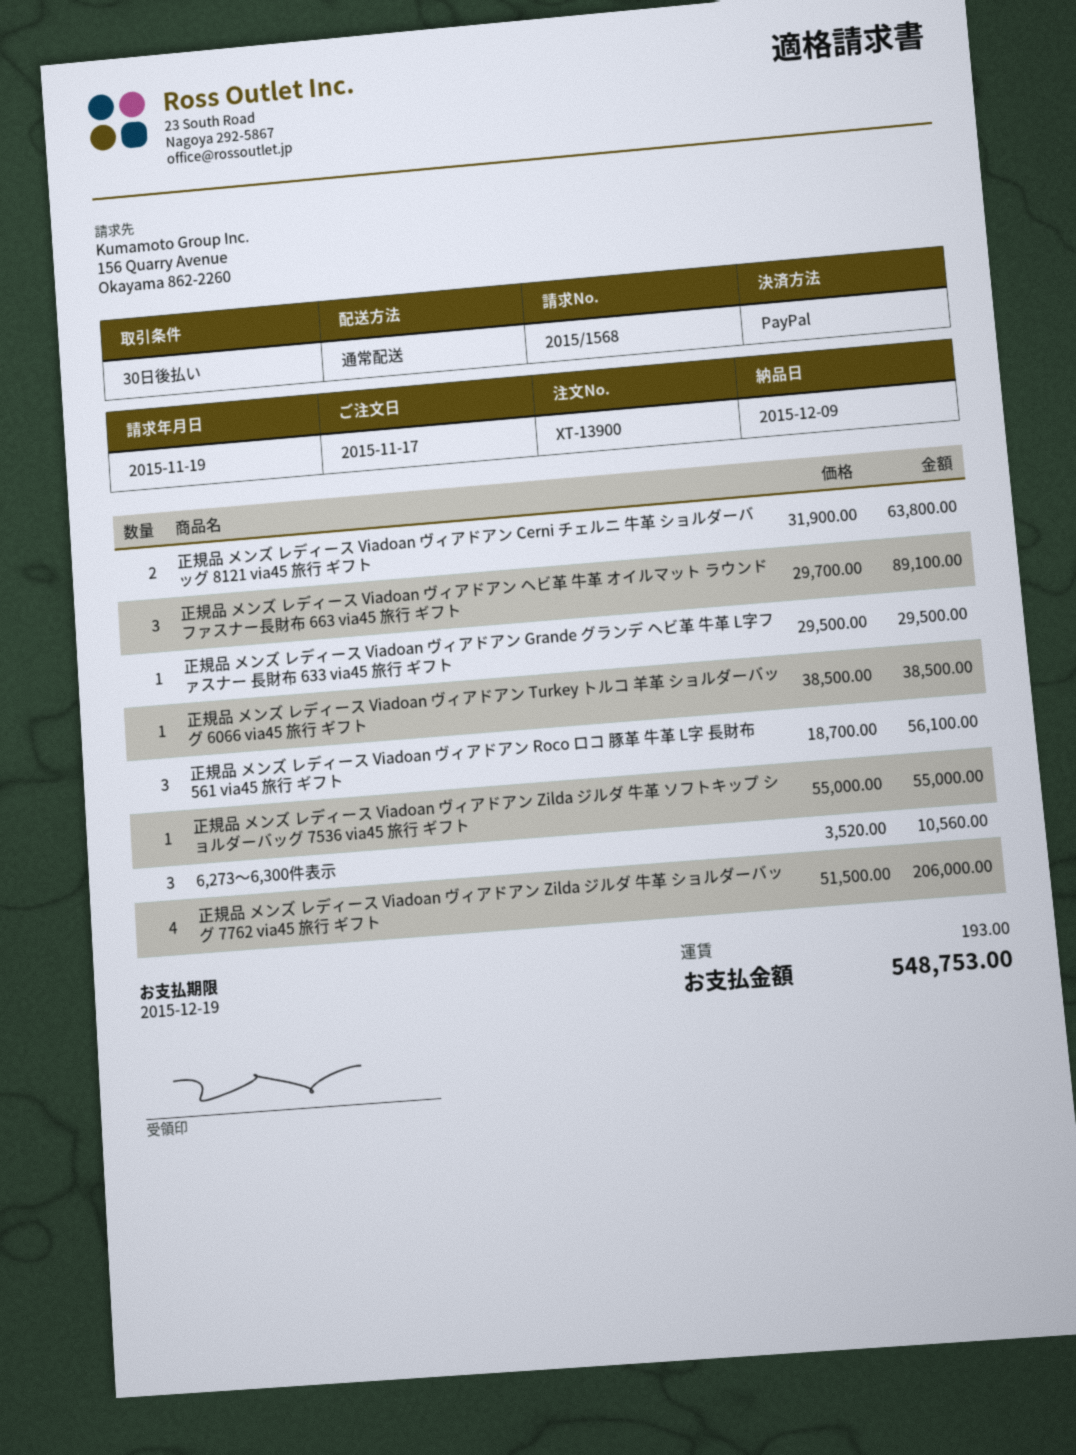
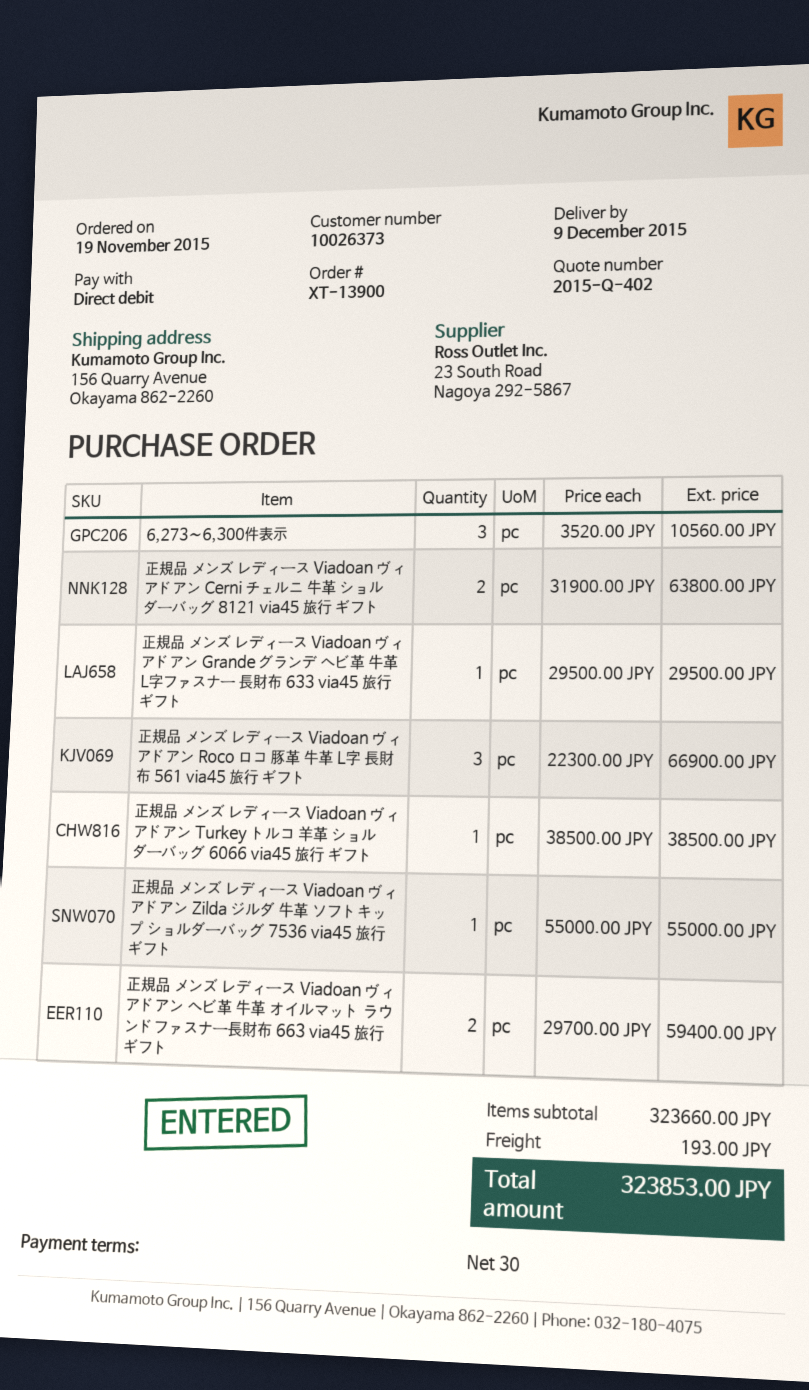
order date: 2015-11-17 -> 2015-11-19
payment method: PayPal -> direct debit
正規品 メンズ レディース Viadoan ヴィアドアン ヘビ革 牛革 オイルマット ラウンドファスナー長財布 663 via45 旅行 ギフト: 3 x 29700.00 = 89100.00 -> 2 x 29700.00 = 59400.00
正規品 メンズ レディース Viadoan ヴィアドアン Roco ロコ 豚革 牛革 L字 長財布 561 via45 旅行 ギフト: 3 x 18700.00 = 56100.00 -> 3 x 22300.00 = 66900.00
正規品 メンズ レディース Viadoan ヴィアドアン Zilda ジルダ 牛革 ショルダーバッグ 7762 via45 旅行 ギフト: 4 x 51500.00 = 206000.00 -> none
total: 548753.00 -> 323853.00

